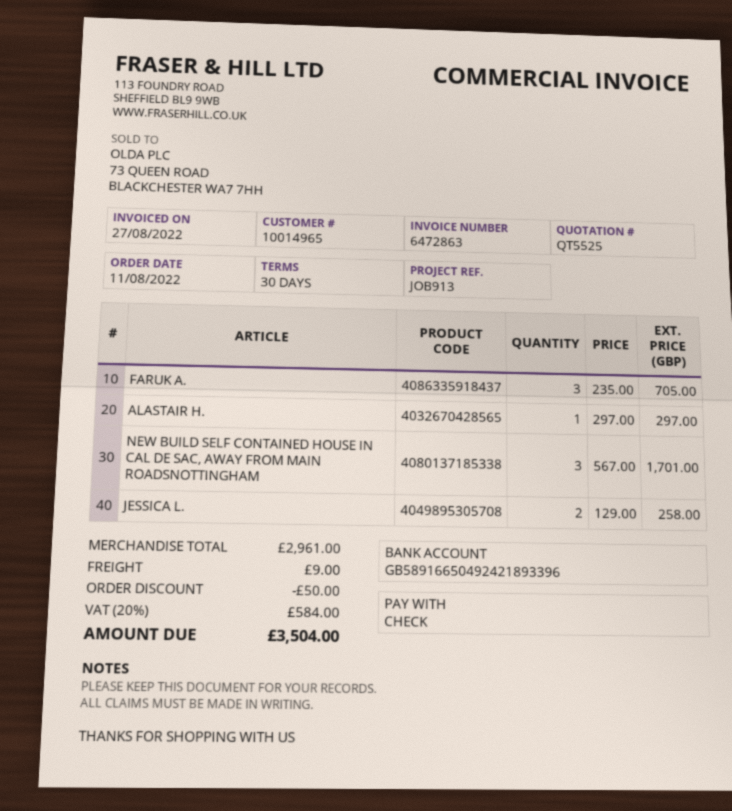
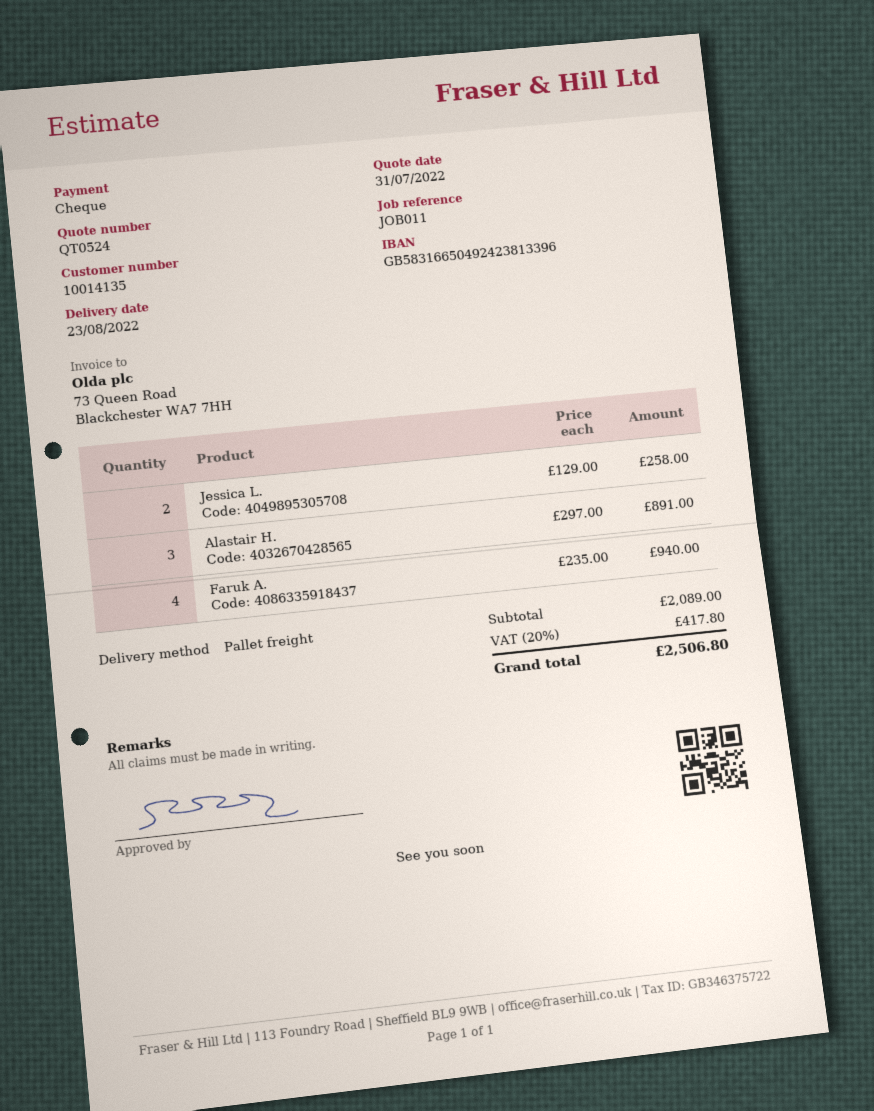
quote number: QT5525 -> QT0524
customer number: 10014965 -> 10014135
reference: JOB913 -> JOB011
bank account: GB58916650492421893396 -> GB58316650492423813396
FARUK A.: 3 x 235.00 = 705.00 -> 4 x 235.00 = 940.00
ALASTAIR H.: 1 x 297.00 = 297.00 -> 3 x 297.00 = 891.00
NEW BUILD SELF CONTAINED HOUSE IN CAL DE SAC, AWAY FROM MAIN ROADSNOTTINGHAM: 3 x 567.00 = 1701.00 -> none
subtotal: 2961.00 -> 2089.00
discount: 50.00 -> none
shipping: 9.00 -> none
tax: 20% = 584.00 -> 20% = 417.80
total: 3504.00 -> 2506.80

